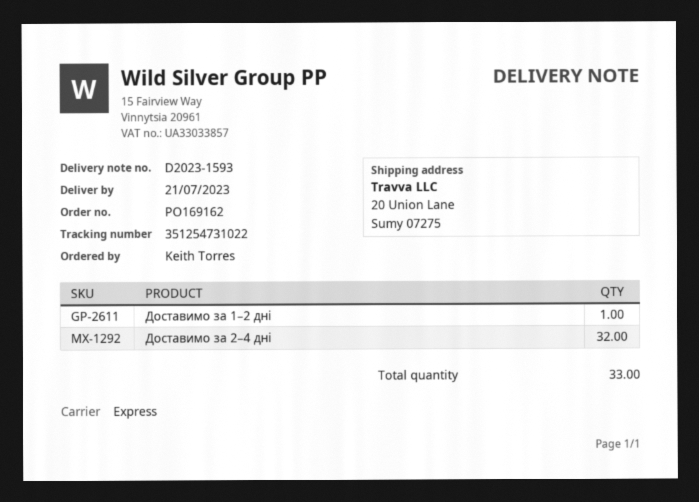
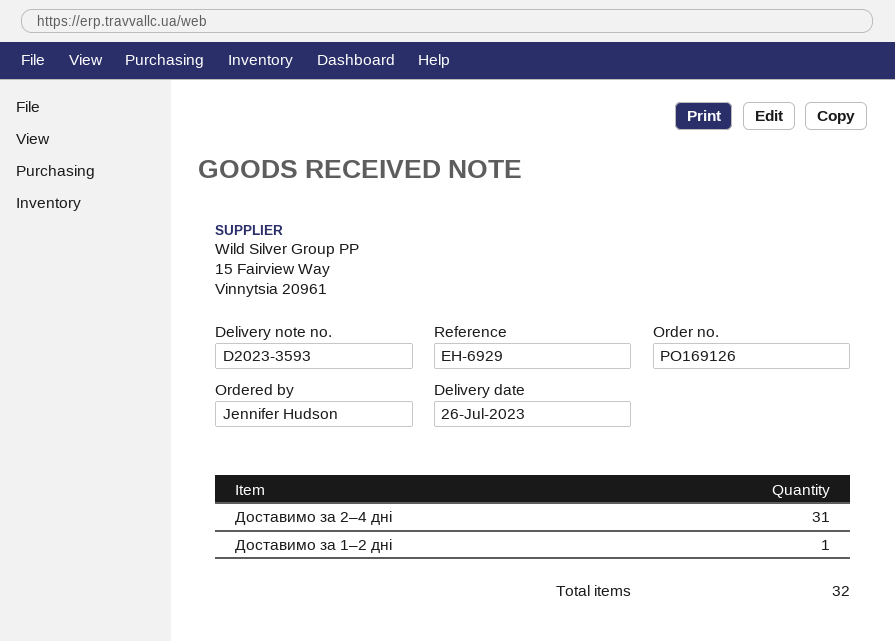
order number: PO169162 -> PO169126
delivery note number: D2023-1593 -> D2023-3593
delivery date: 2023-07-21 -> 2023-07-26
ordered by: Keith Torres -> Jennifer Hudson
Доставимо за 2–4 дні: 32 -> 31
total quantity: 33 -> 32

